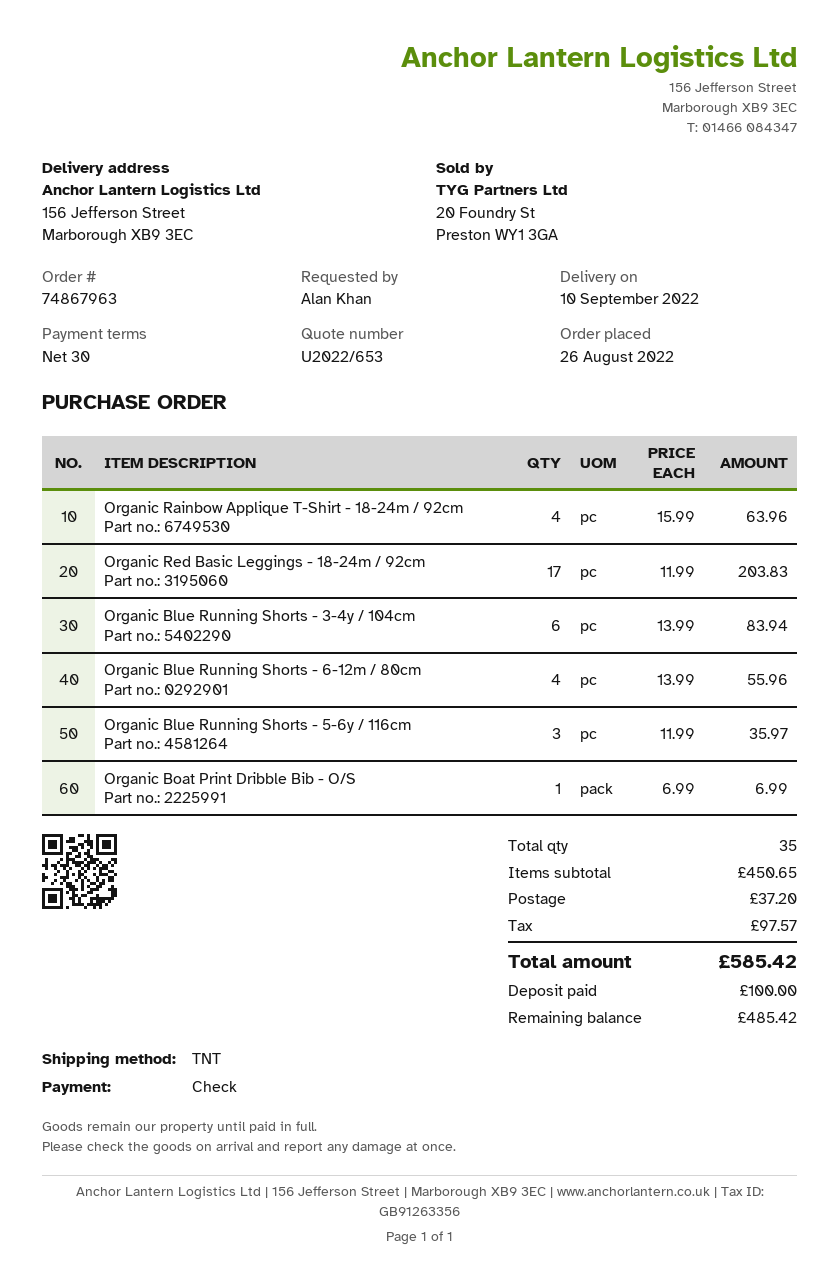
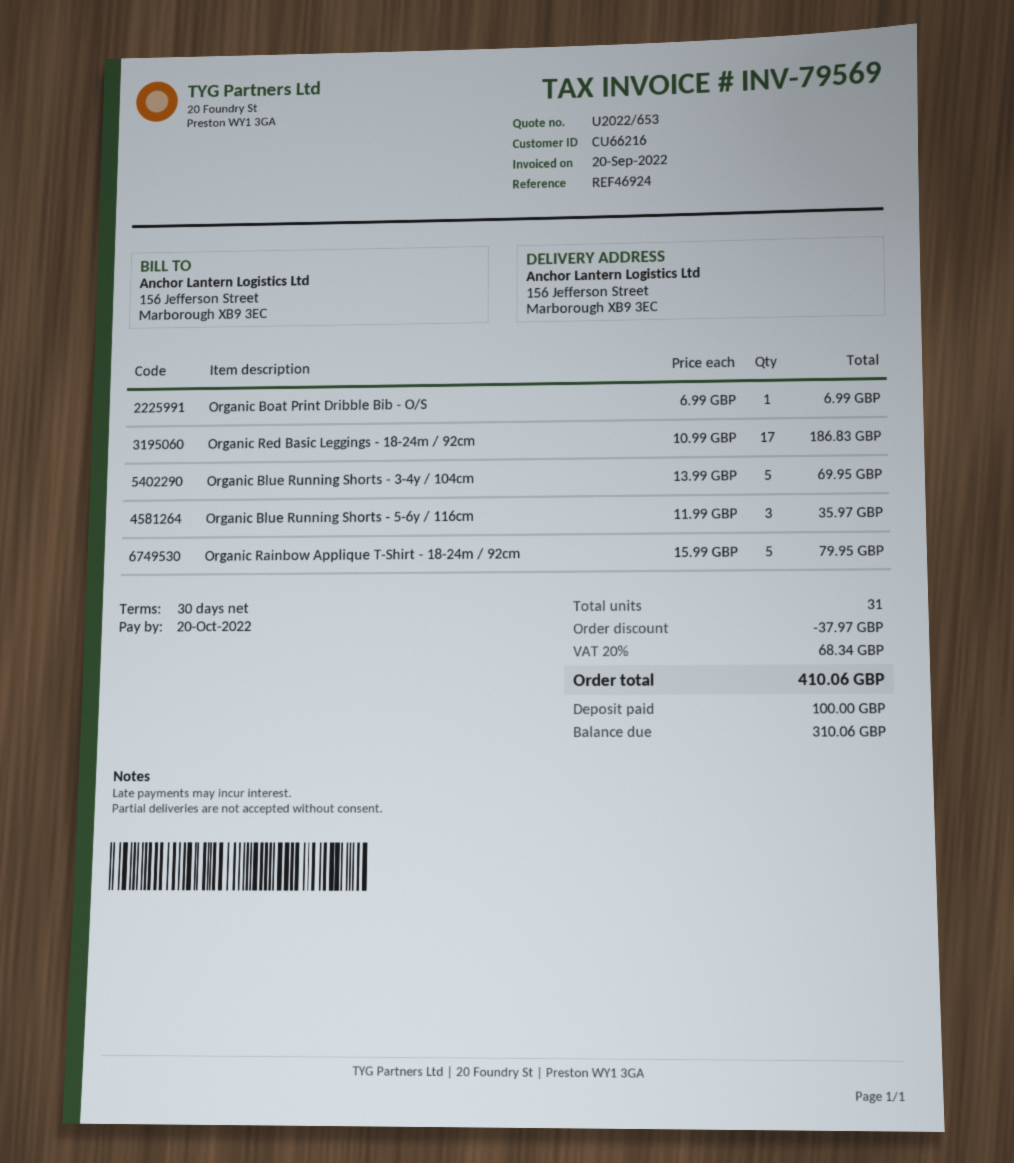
Organic Rainbow Applique T-Shirt - 18-24m / 92cm: 4 x 15.99 = 63.96 -> 5 x 15.99 = 79.95
Organic Red Basic Leggings - 18-24m / 92cm: 17 x 11.99 = 203.83 -> 17 x 10.99 = 186.83
Organic Blue Running Shorts - 3-4y / 104cm: 6 x 13.99 = 83.94 -> 5 x 13.99 = 69.95
Organic Blue Running Shorts - 6-12m / 80cm: 4 x 13.99 = 55.96 -> none
total quantity: 35 -> 31
discount: none -> 37.97
shipping: 37.20 -> none
tax: 97.57 -> 68.34
total: 585.42 -> 410.06
balance: 485.42 -> 310.06

